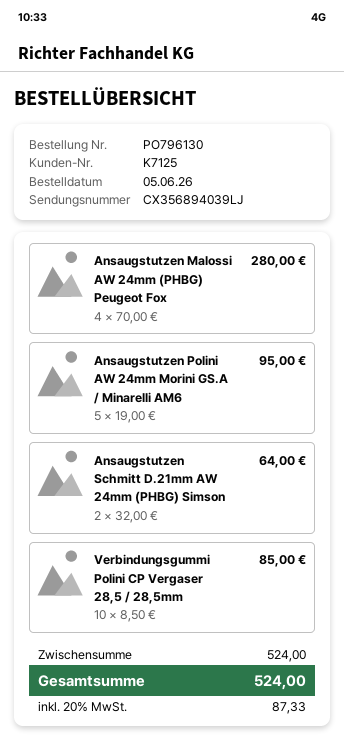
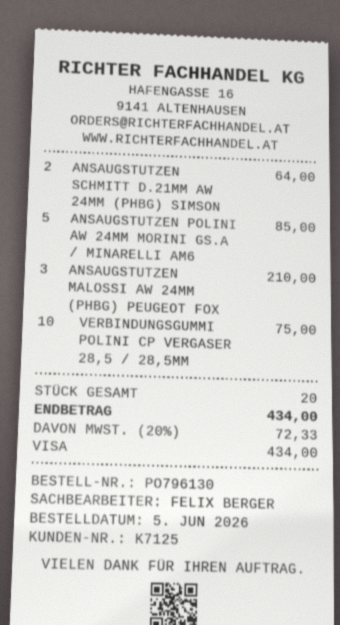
Ansaugstutzen Malossi AW 24mm (PHBG) Peugeot Fox: 4 for 280.00 -> 3 for 210.00
Ansaugstutzen Polini AW 24mm Morini GS.A / Minarelli AM6: 5 for 95.00 -> 5 for 85.00
Verbindungsgummi Polini CP Vergaser 28,5 / 28,5mm: 10 for 85.00 -> 10 for 75.00
tax: 20% = 87.33 -> 20% = 72.33
total: 524.00 -> 434.00

